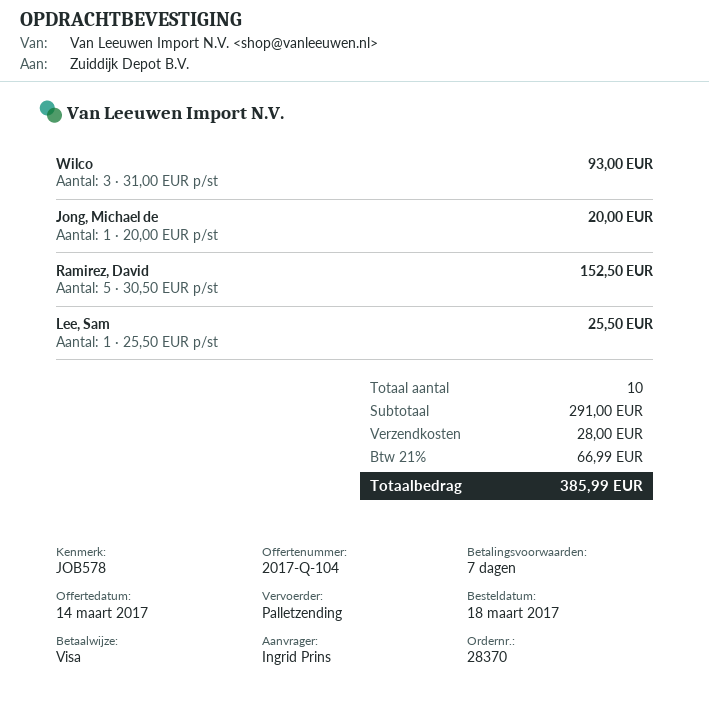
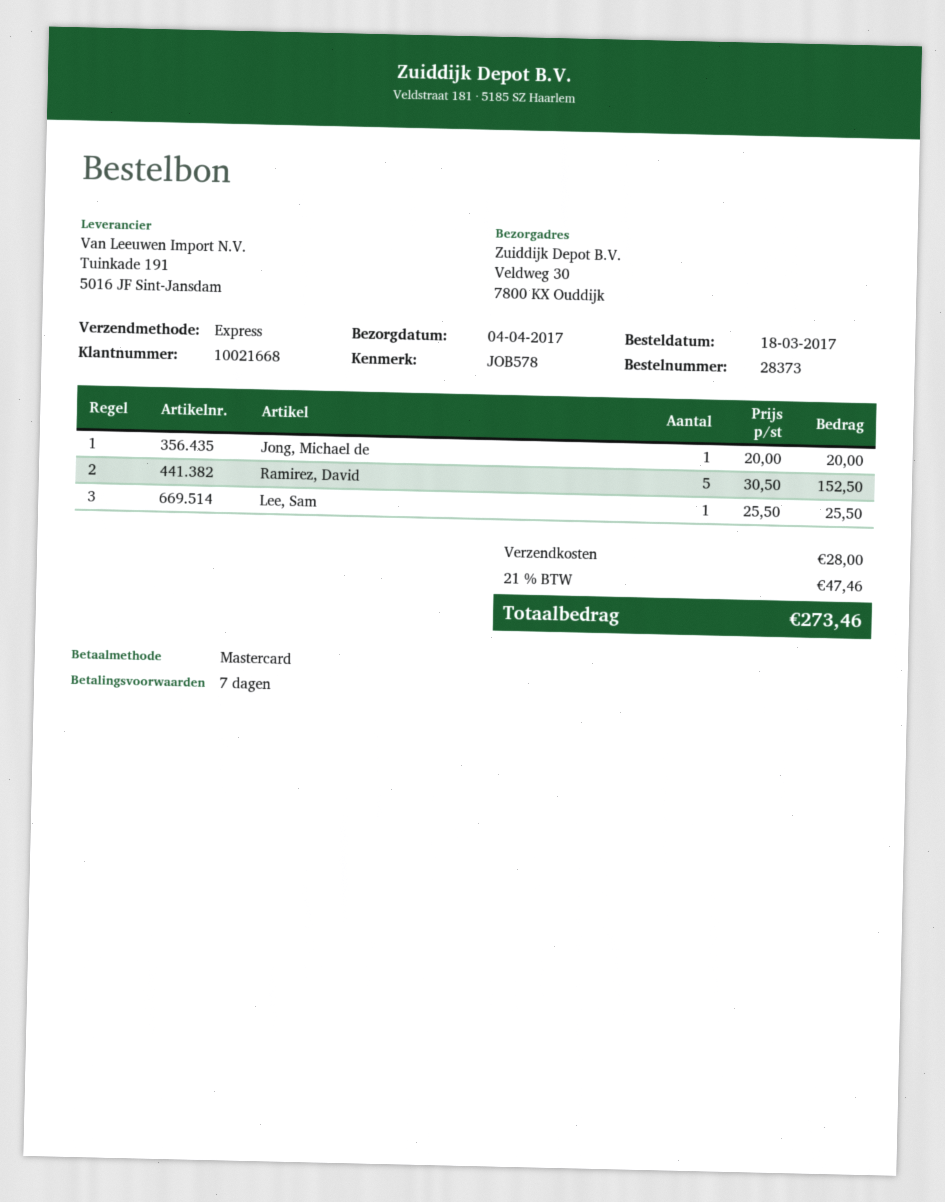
order number: 28370 -> 28373
payment method: Visa -> Mastercard
shipping method: pallet freight -> express
Wilco: 3 x 31.00 = 93.00 -> none
tax: 21% = 66.99 -> 21% = 47.46
total: 385.99 -> 273.46

